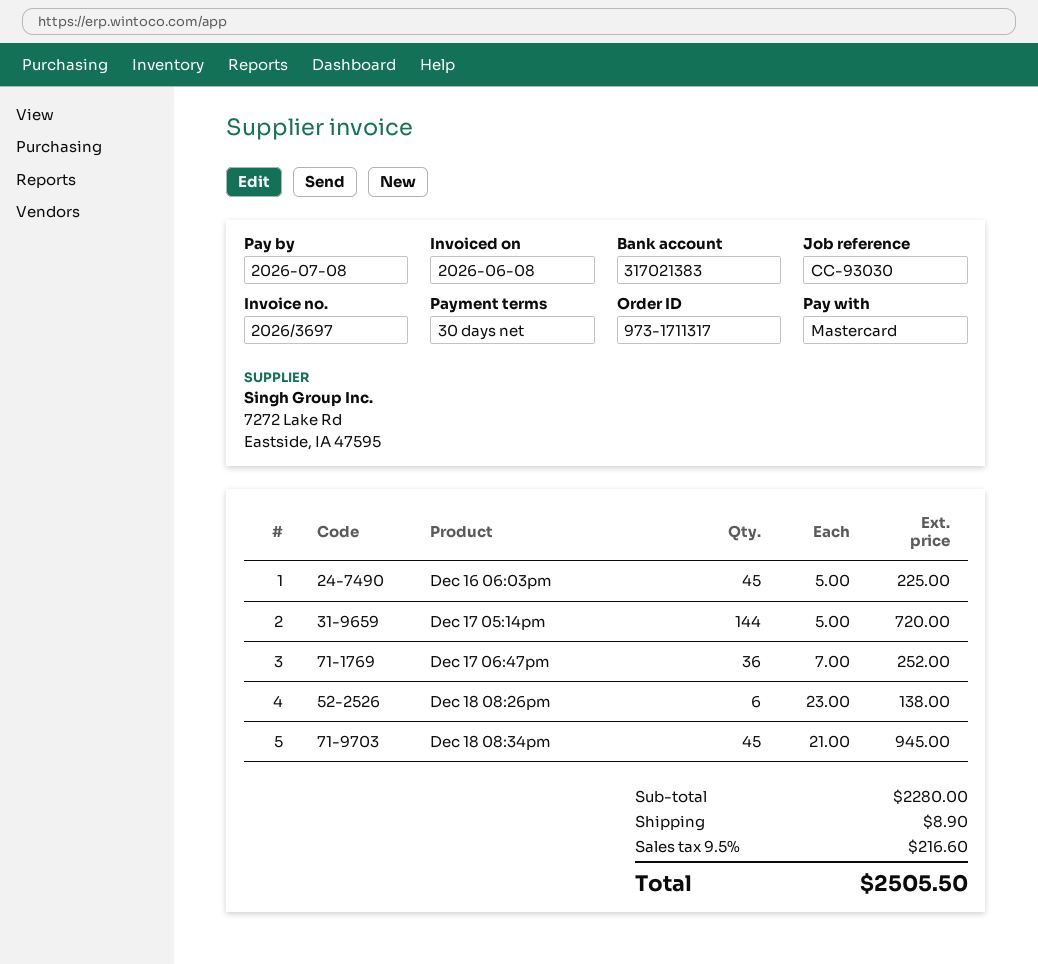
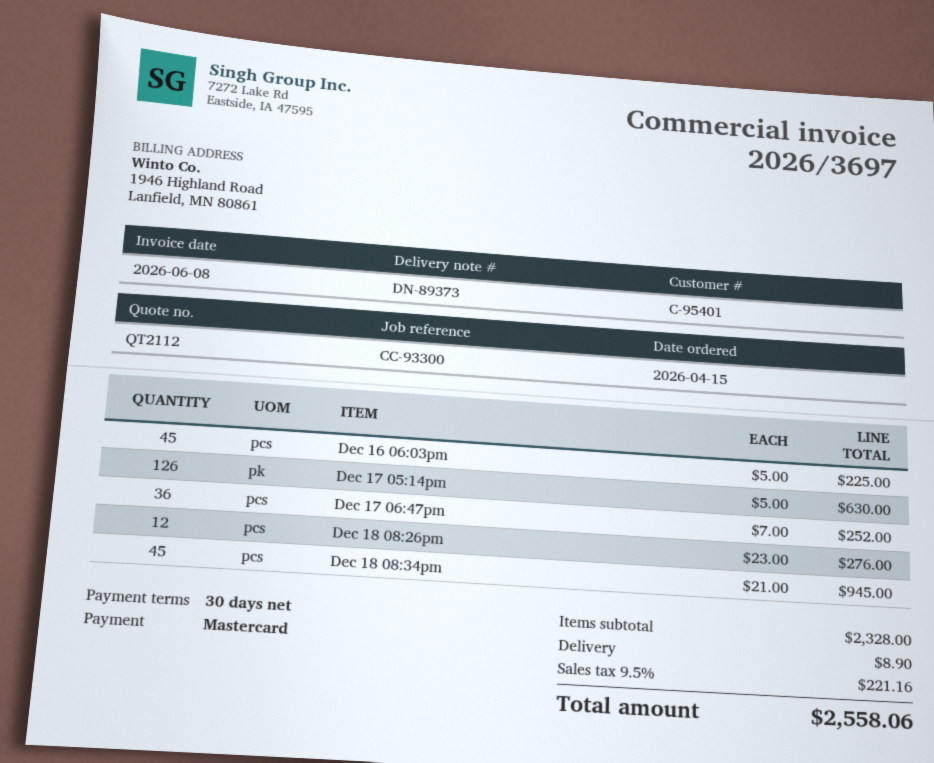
reference: CC-93030 -> CC-93300
Dec 17 05:14pm: 144 x 5.00 = 720.00 -> 126 x 5.00 = 630.00
Dec 18 08:26pm: 6 x 23.00 = 138.00 -> 12 x 23.00 = 276.00
subtotal: 2280.00 -> 2328.00
tax: 9.5% = 216.60 -> 9.5% = 221.16
total: 2505.50 -> 2558.06

